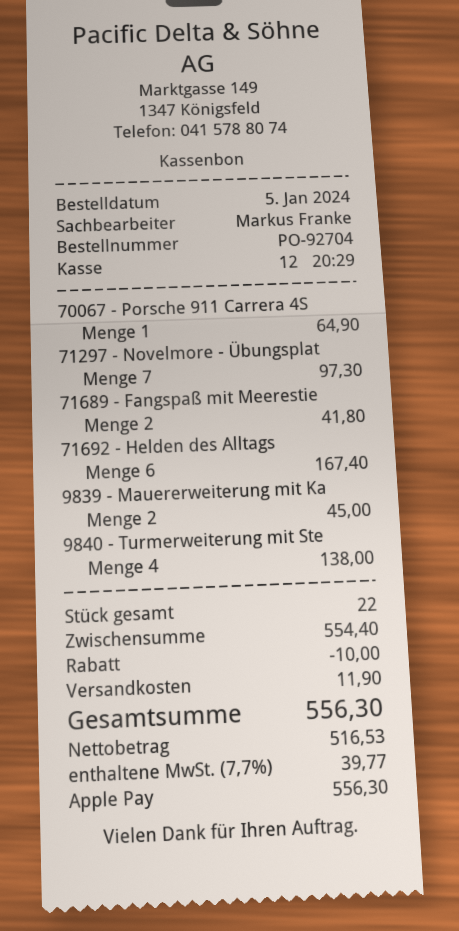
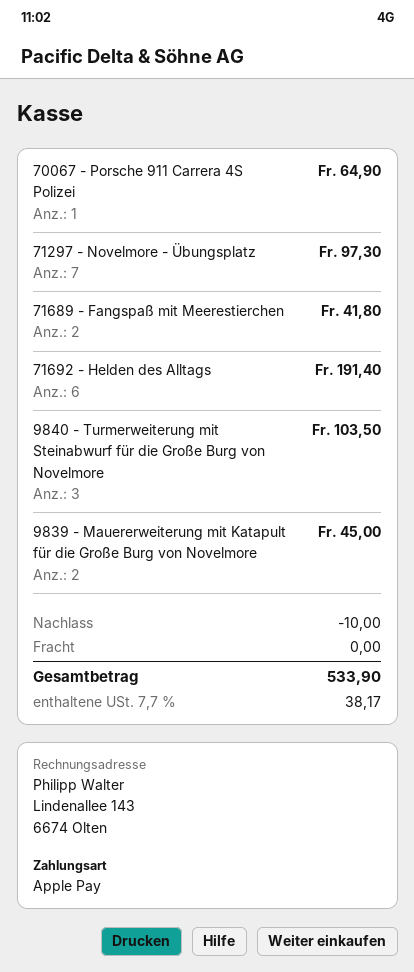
71692 - Helden des Alltags: 6 for 167.40 -> 6 for 191.40
9840 - Turmerweiterung mit Ste: 4 for 138.00 -> 3 for 103.50
shipping: 11.90 -> 0.00
tax: 7.7% = 39.77 -> 7.7% = 38.17
total: 556.30 -> 533.90

